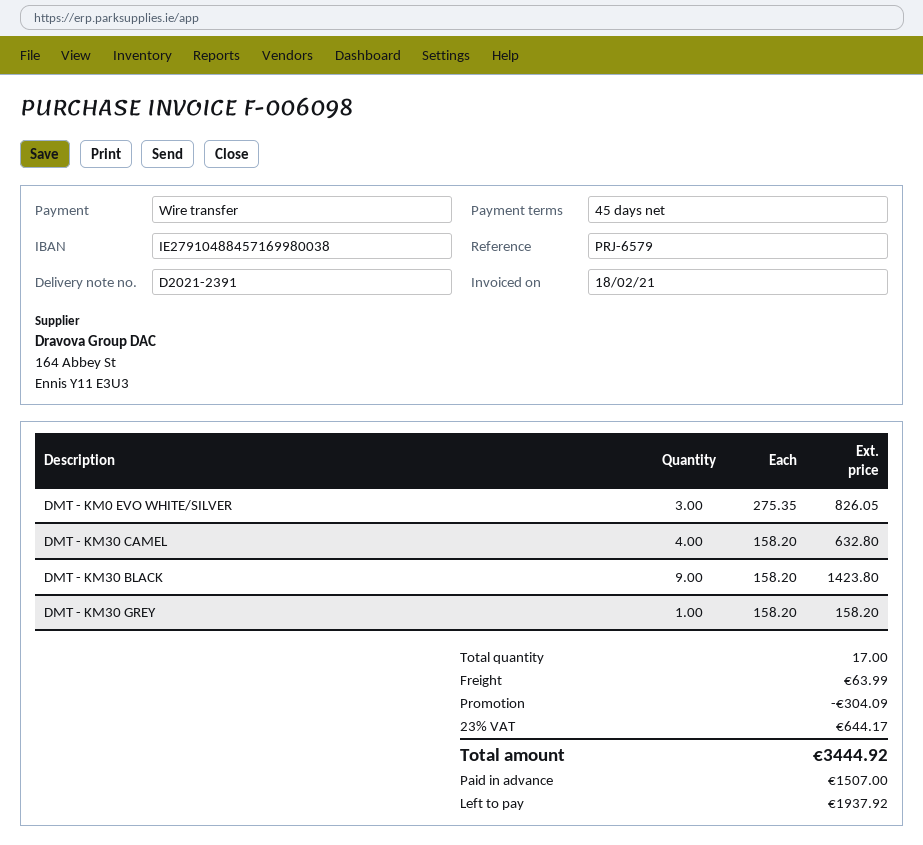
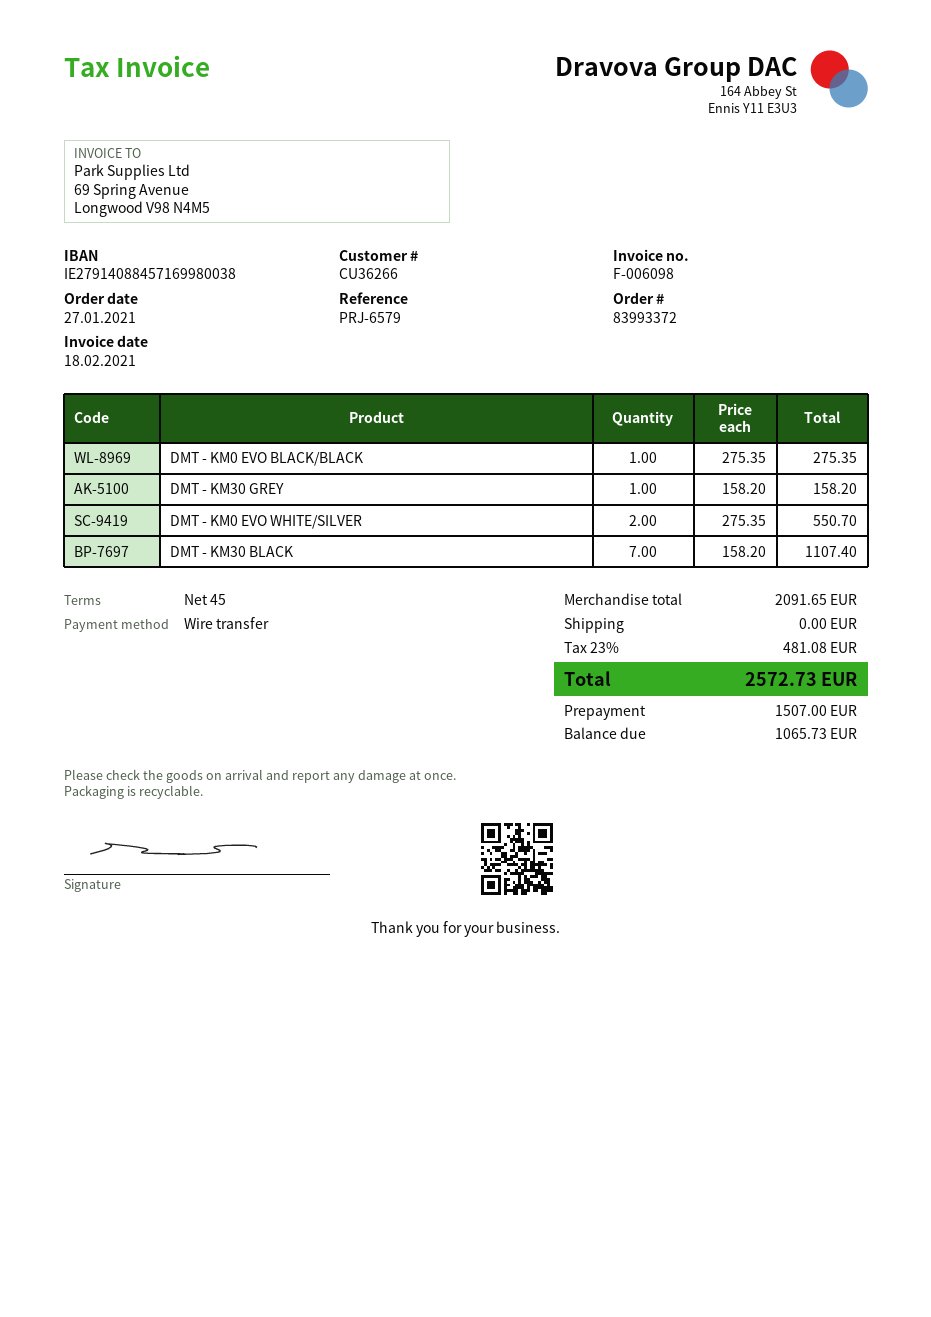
bank account: IE27910488457169980038 -> IE27914088457169980038
DMT - KM0 EVO WHITE/SILVER: 3 x 275.35 = 826.05 -> 2 x 275.35 = 550.70
DMT - KM30 CAMEL: 4 x 158.20 = 632.80 -> none
DMT - KM30 BLACK: 9 x 158.20 = 1423.80 -> 7 x 158.20 = 1107.40
DMT - KM0 EVO BLACK/BLACK: none -> 1 x 275.35 = 275.35
discount: 304.09 -> none
shipping: 63.99 -> 0.00
tax: 23% = 644.17 -> 23% = 481.08
total: 3444.92 -> 2572.73
balance: 1937.92 -> 1065.73

